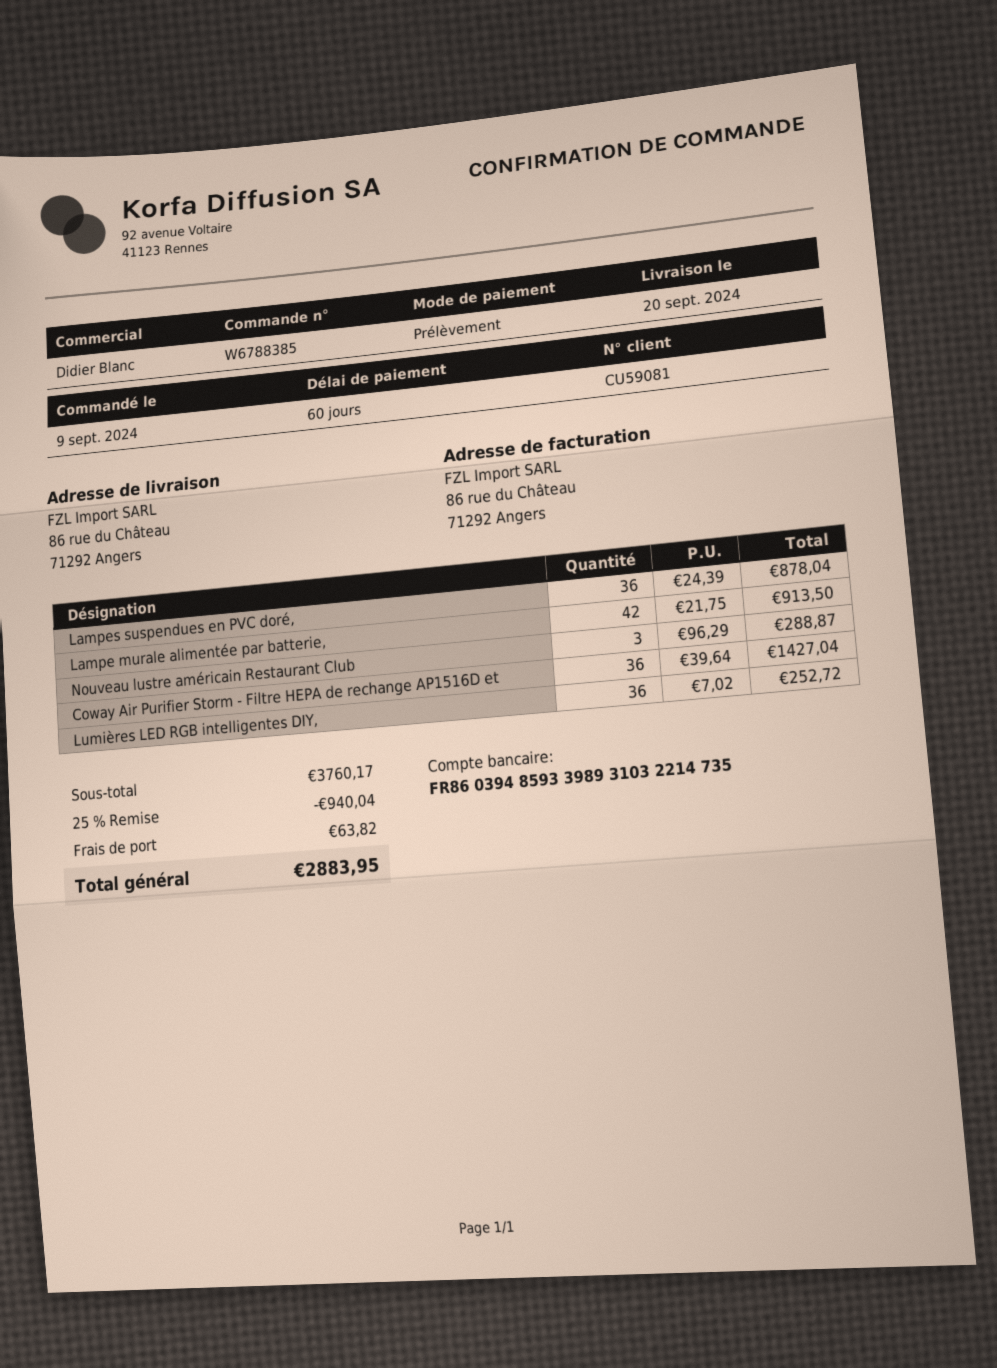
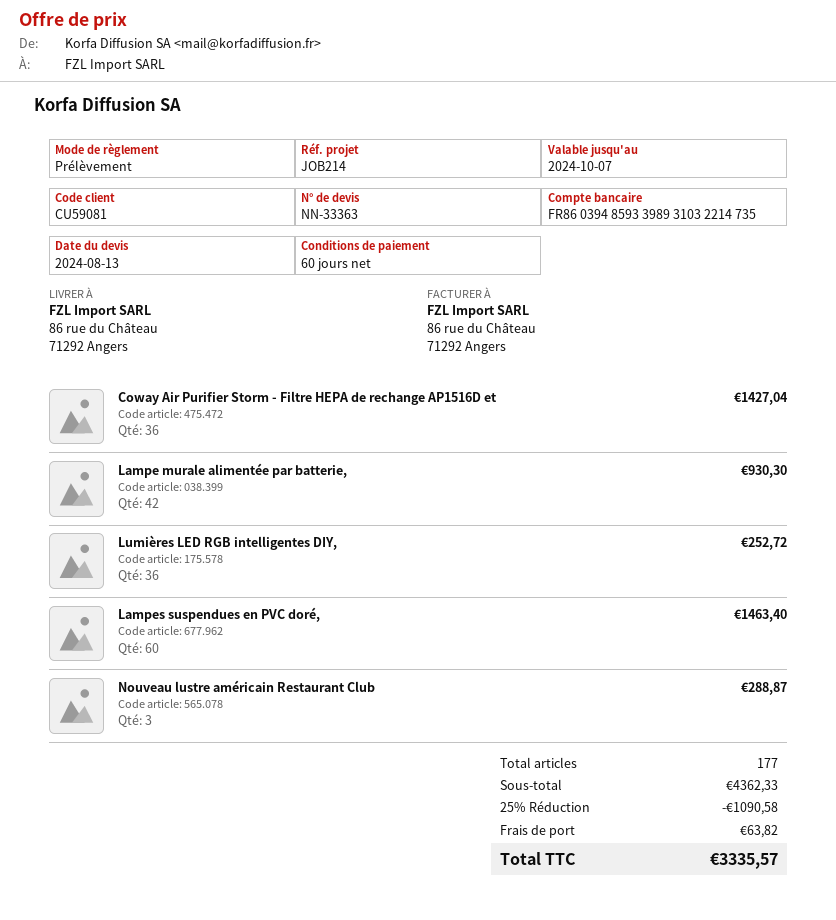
Lampes suspendues en PVC doré,: 36 for 878.04 -> 60 for 1463.40
Lampe murale alimentée par batterie,: 42 for 913.50 -> 42 for 930.30
subtotal: 3760.17 -> 4362.33
discount: 25% = 940.04 -> 25% = 1090.58
total: 2883.95 -> 3335.57

